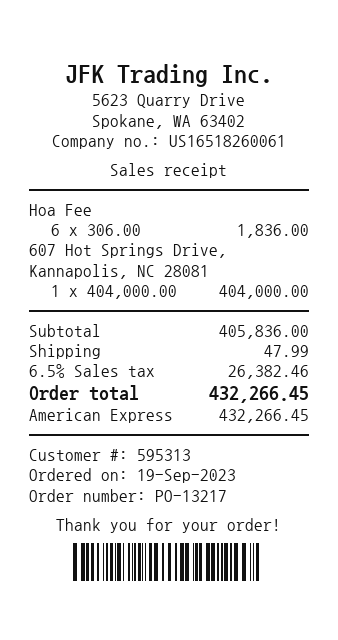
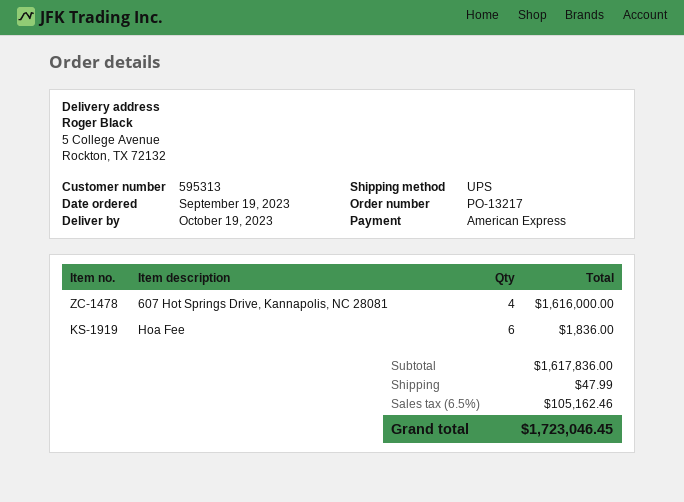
607 Hot Springs Drive, Kannapolis, NC 28081: 1 for 404000.00 -> 4 for 1616000.00
subtotal: 405836.00 -> 1617836.00
tax: 6.5% = 26382.46 -> 6.5% = 105162.46
total: 432266.45 -> 1723046.45

